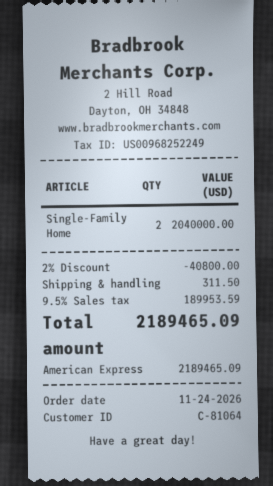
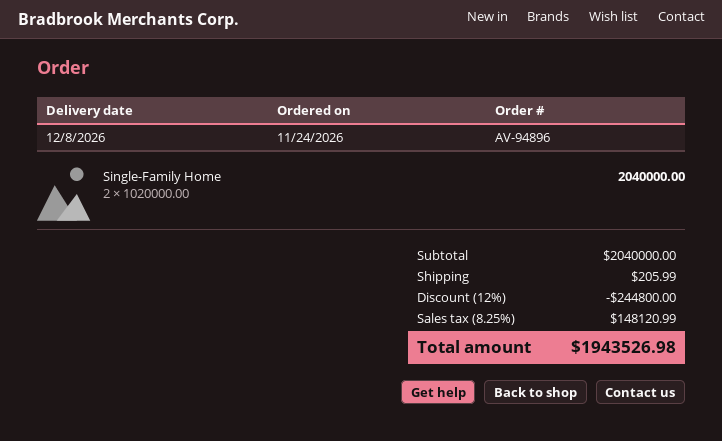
discount: 2% = 40800.00 -> 12% = 244800.00
shipping: 311.50 -> 205.99
tax: 9.5% = 189953.59 -> 8.25% = 148120.99
total: 2189465.09 -> 1943526.98

